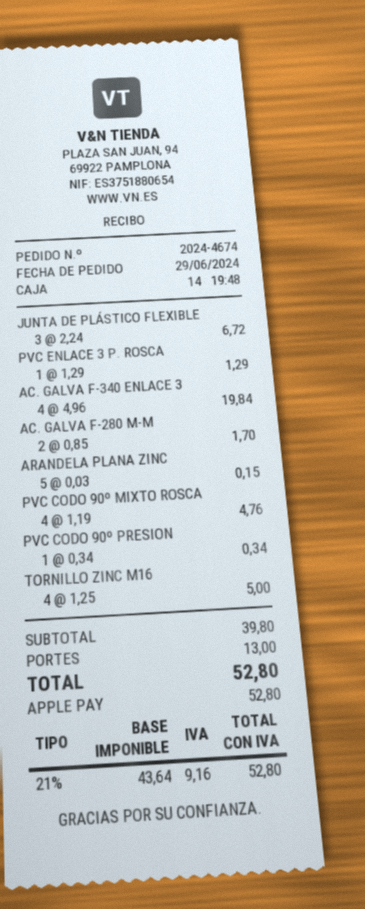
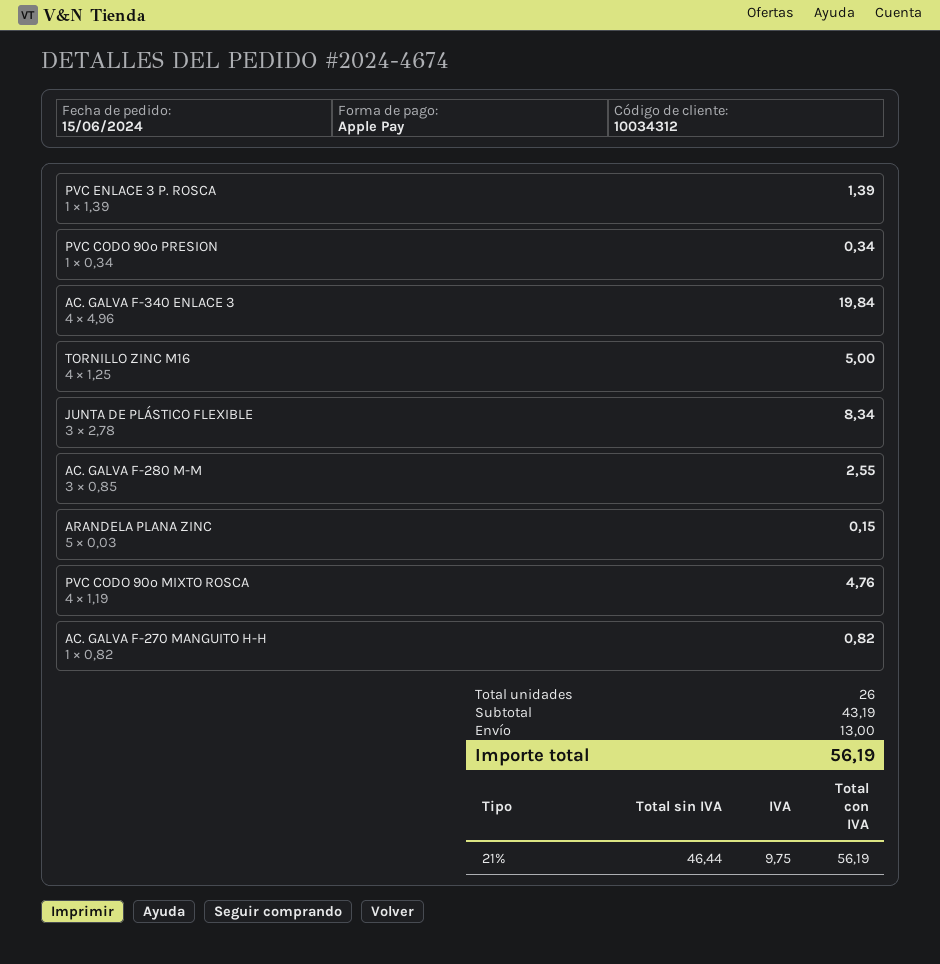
order date: 2024-06-29 -> 2024-06-15
JUNTA DE PLÁSTICO FLEXIBLE: 3 x 2.24 = 6.72 -> 3 x 2.78 = 8.34
PVC ENLACE 3 P. ROSCA: 1 x 1.29 = 1.29 -> 1 x 1.39 = 1.39
AC. GALVA F-280 M-M: 2 x 0.85 = 1.70 -> 3 x 0.85 = 2.55
AC. GALVA F-270 MANGUITO H-H: none -> 1 x 0.82 = 0.82
subtotal: 39.80 -> 43.19
net: 43.64 -> 46.44
tax: 21% = 9.16 -> 21% = 9.75
total: 52.80 -> 56.19

